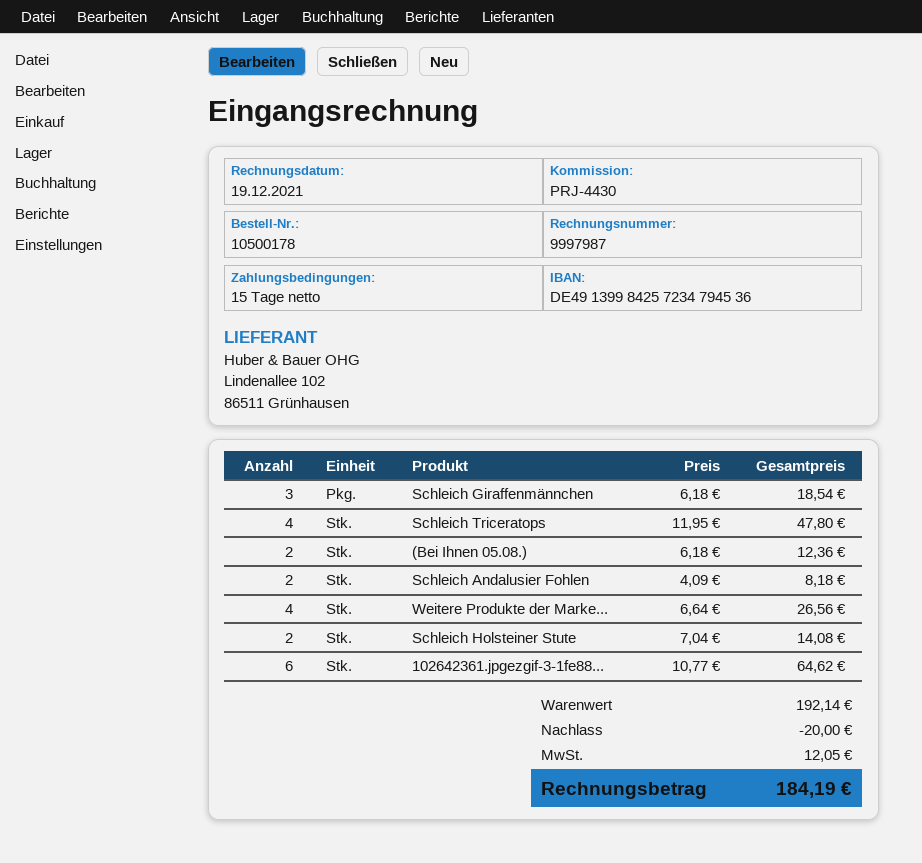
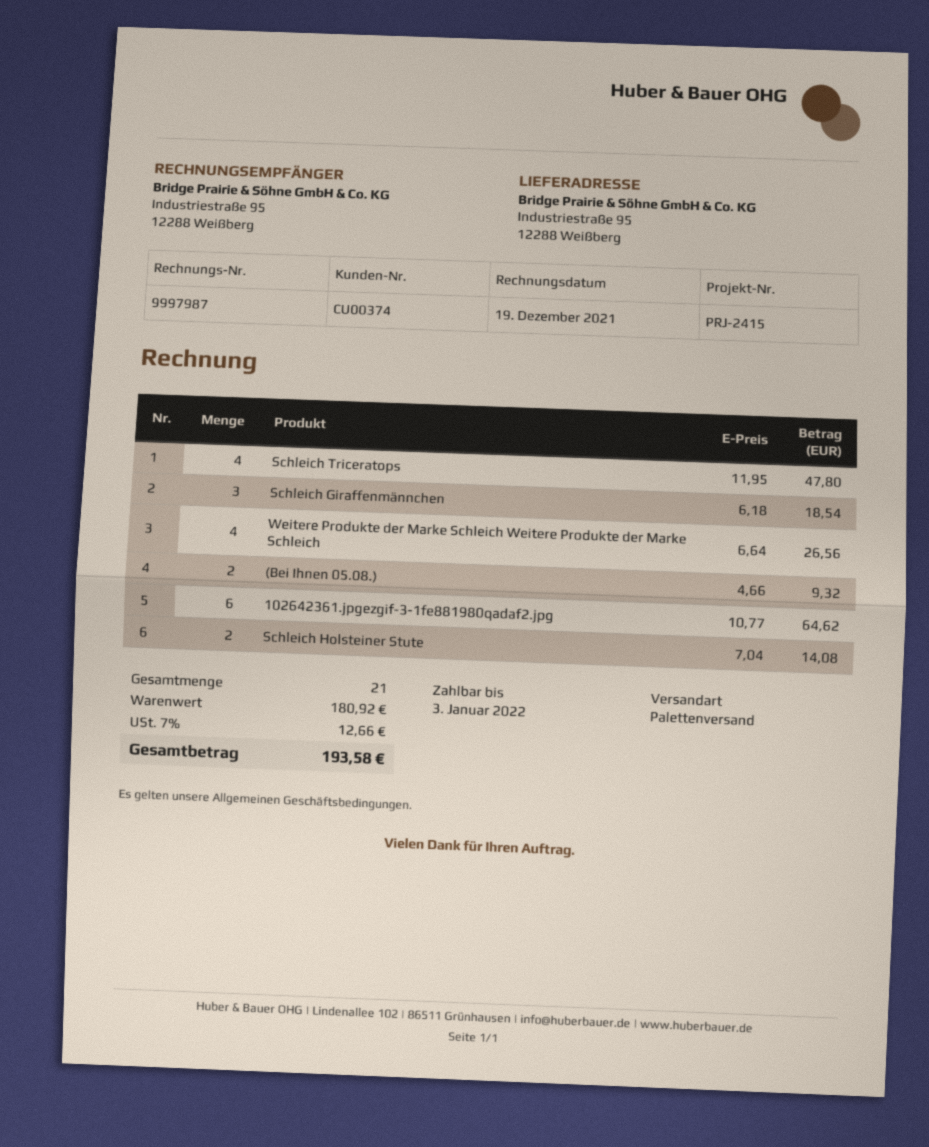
reference: PRJ-4430 -> PRJ-2415
(Bei Ihnen 05.08.): 2 x 6.18 = 12.36 -> 2 x 4.66 = 9.32
Schleich Andalusier Fohlen: 2 x 4.09 = 8.18 -> none
subtotal: 192.14 -> 180.92
discount: 20.00 -> none
tax: 12.05 -> 12.66
total: 184.19 -> 193.58

